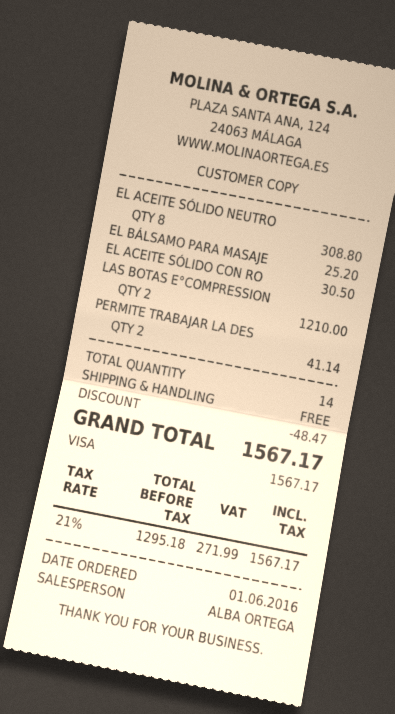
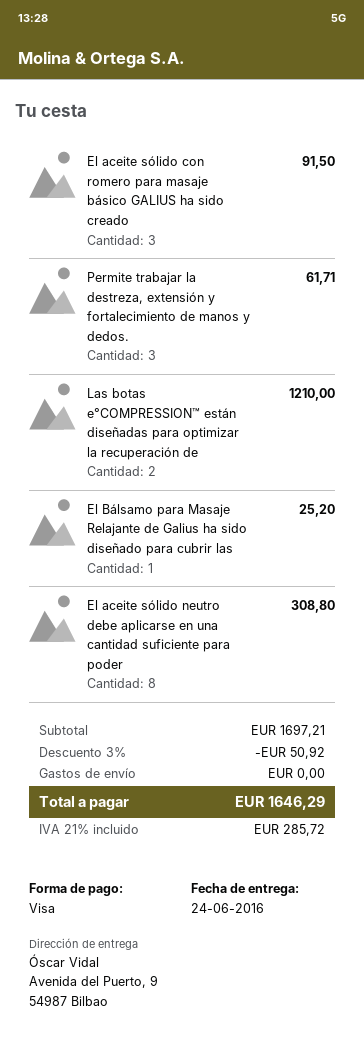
EL ACEITE SÓLIDO CON RO: 1 for 30.50 -> 3 for 91.50
PERMITE TRABAJAR LA DES: 2 for 41.14 -> 3 for 61.71
discount: 48.47 -> 50.92
tax: 21% = 271.99 -> 21% = 285.72
total: 1567.17 -> 1646.29

